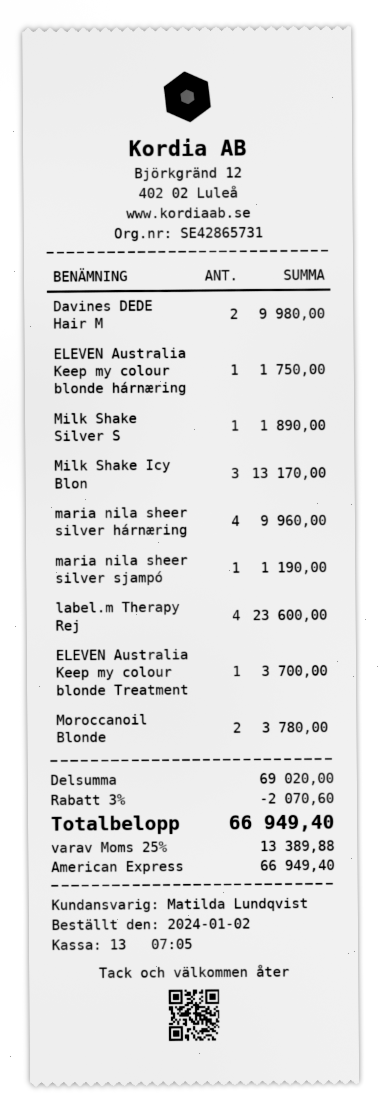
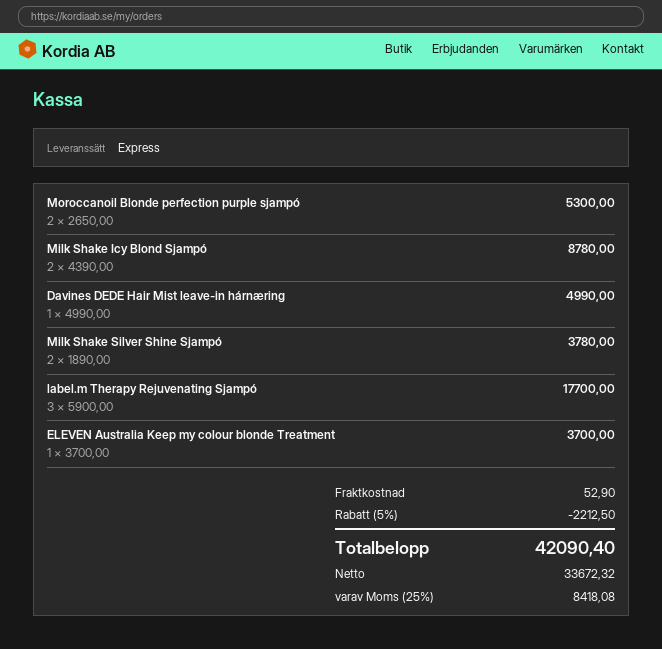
Davines DEDE Hair M: 2 for 9980.00 -> 1 for 4990.00
ELEVEN Australia Keep my colour blonde hárnæring: 1 for 1750.00 -> none
Milk Shake Silver S: 1 for 1890.00 -> 2 for 3780.00
Milk Shake Icy Blon: 3 for 13170.00 -> 2 for 8780.00
maria nila sheer silver hárnæring: 4 for 9960.00 -> none
maria nila sheer silver sjampó: 1 for 1190.00 -> none
label.m Therapy Rej: 4 for 23600.00 -> 3 for 17700.00
Moroccanoil Blonde: 2 for 3780.00 -> 2 for 5300.00
discount: 3% = 2070.60 -> 5% = 2212.50
shipping: none -> 52.90
tax: 25% = 13389.88 -> 25% = 8418.08
total: 66949.40 -> 42090.40

